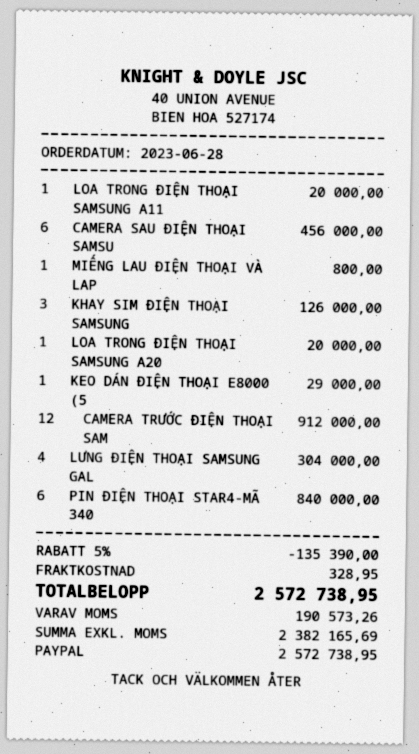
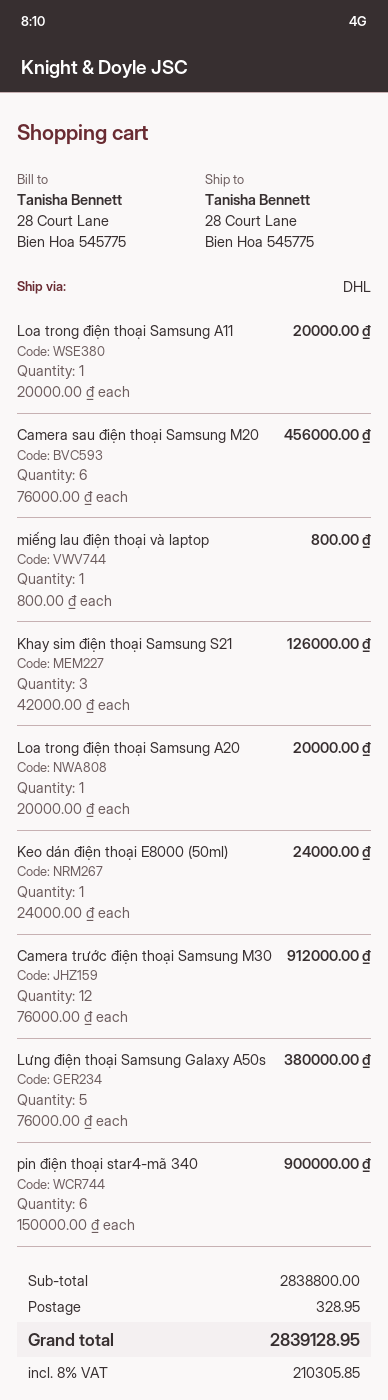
KEO DÁN ĐIỆN THOẠI E8000 (5: 1 for 29000.00 -> 1 for 24000.00
LƯNG ĐIỆN THOẠI SAMSUNG GAL: 4 for 304000.00 -> 5 for 380000.00
PIN ĐIỆN THOẠI STAR4-MÃ 340: 6 for 840000.00 -> 6 for 900000.00
discount: 5% = 135390.00 -> none
tax: 190573.26 -> 210305.85
total: 2572738.95 -> 2839128.95

